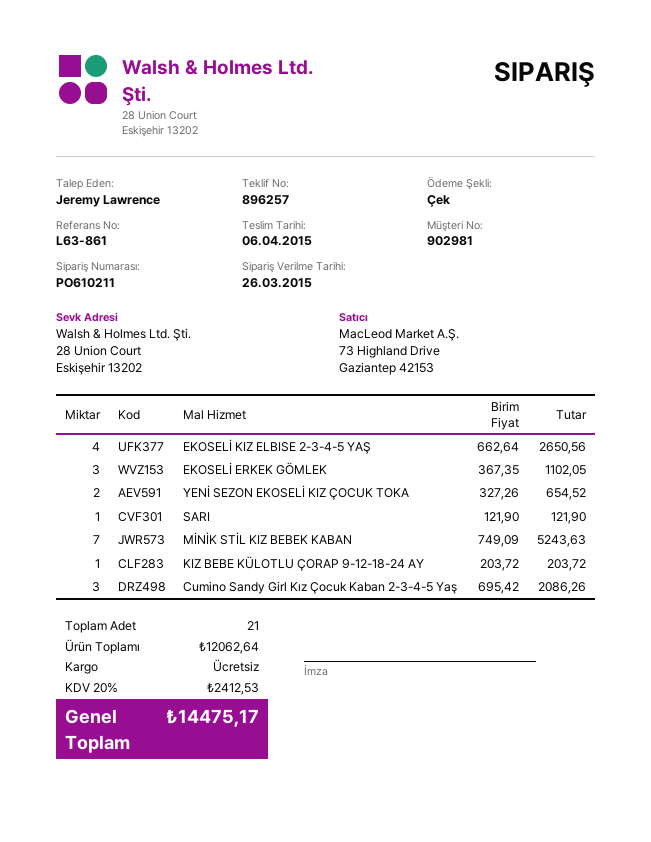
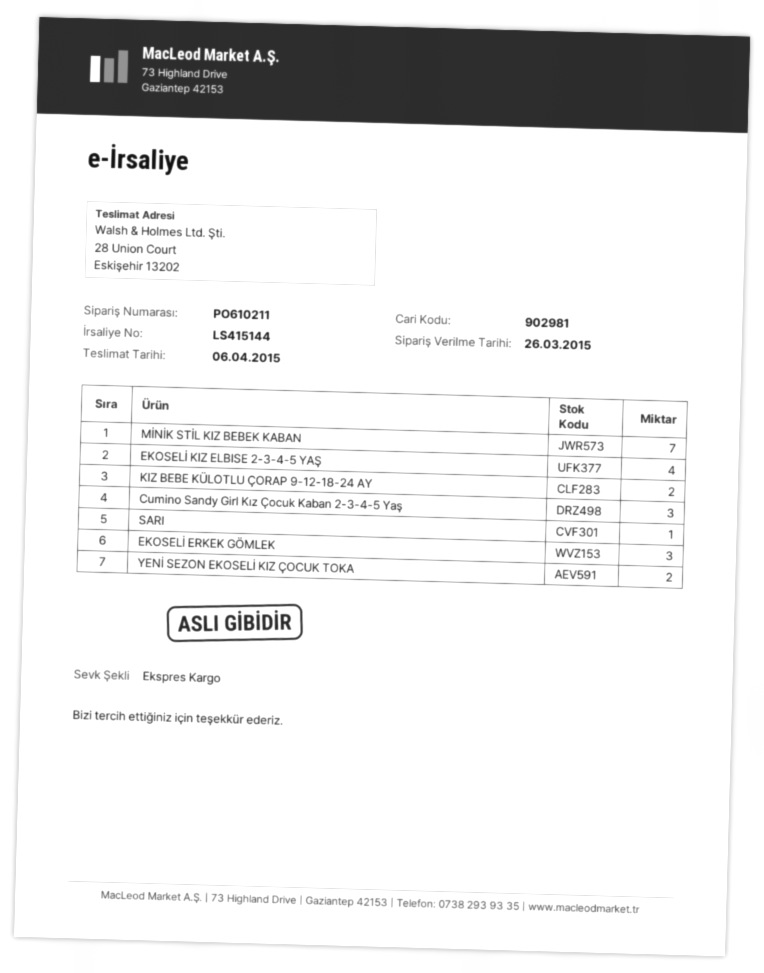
KIZ BEBE KÜLOTLU ÇORAP 9-12-18-24 AY: 1 -> 2

